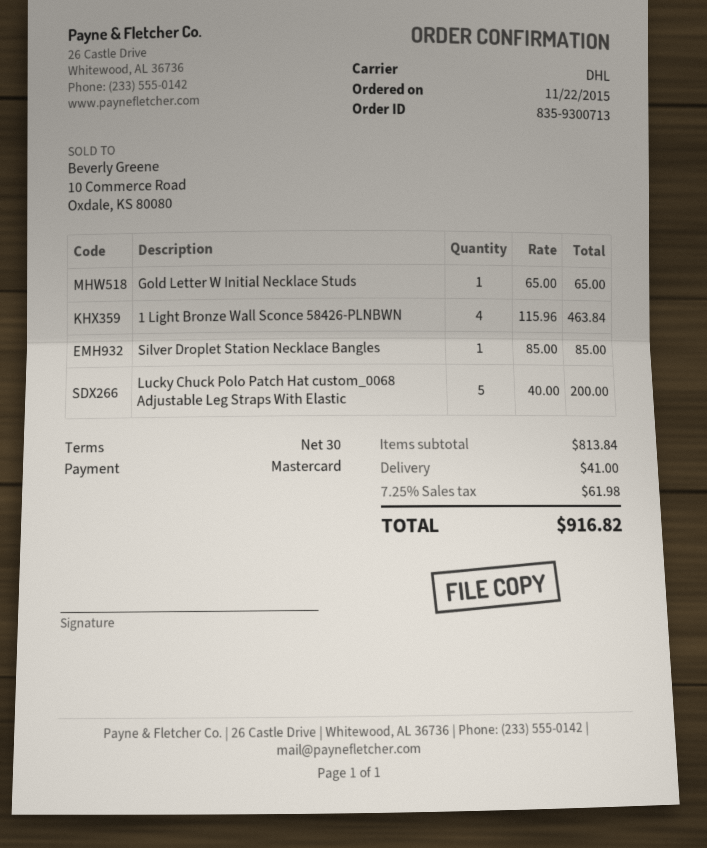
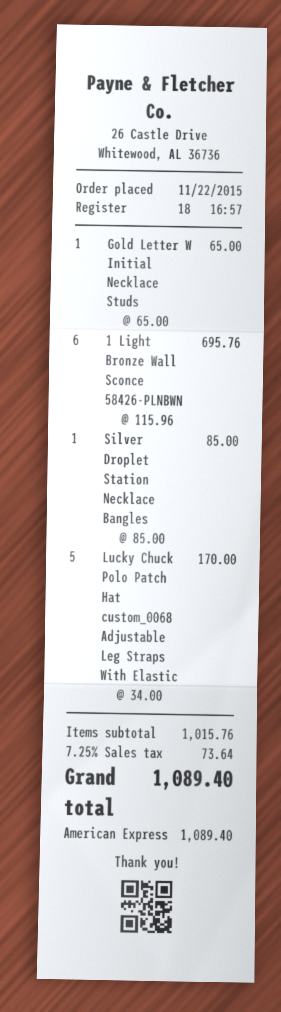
payment method: Mastercard -> American Express
1 Light Bronze Wall Sconce 58426-PLNBWN: 4 x 115.96 = 463.84 -> 6 x 115.96 = 695.76
Lucky Chuck Polo Patch Hat custom_0068 Adjustable Leg Straps With Elastic: 5 x 40.00 = 200.00 -> 5 x 34.00 = 170.00
subtotal: 813.84 -> 1015.76
shipping: 41.00 -> none
tax: 7.25% = 61.98 -> 7.25% = 73.64
total: 916.82 -> 1089.40

